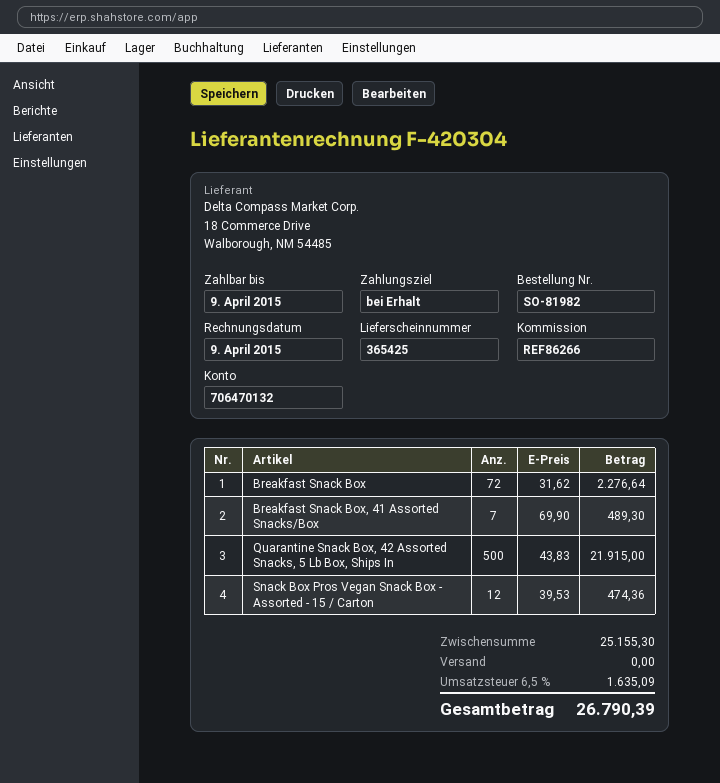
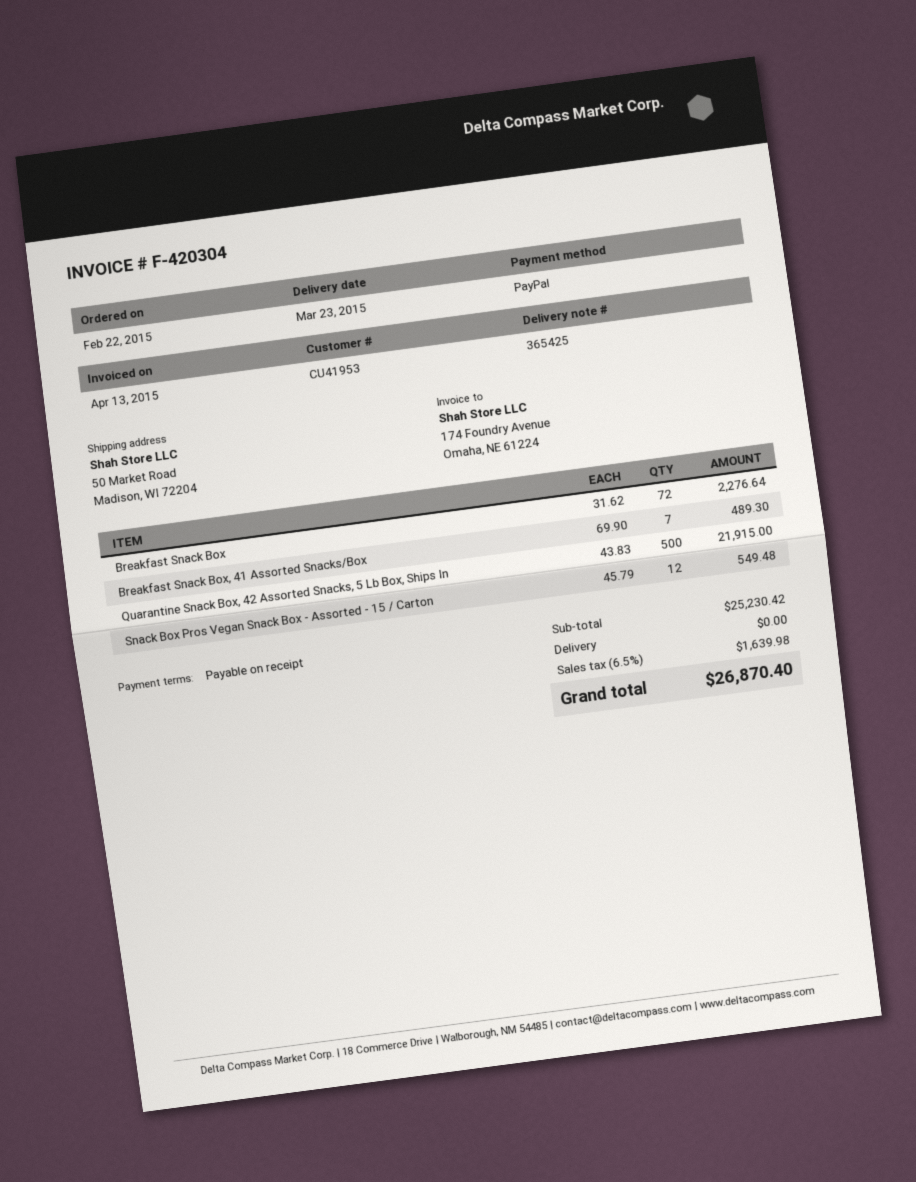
invoice date: 2015-04-09 -> 2015-04-13
Snack Box Pros Vegan Snack Box - Assorted - 15 / Carton: 12 x 39.53 = 474.36 -> 12 x 45.79 = 549.48
subtotal: 25155.30 -> 25230.42
tax: 6.5% = 1635.09 -> 6.5% = 1639.98
total: 26790.39 -> 26870.40

